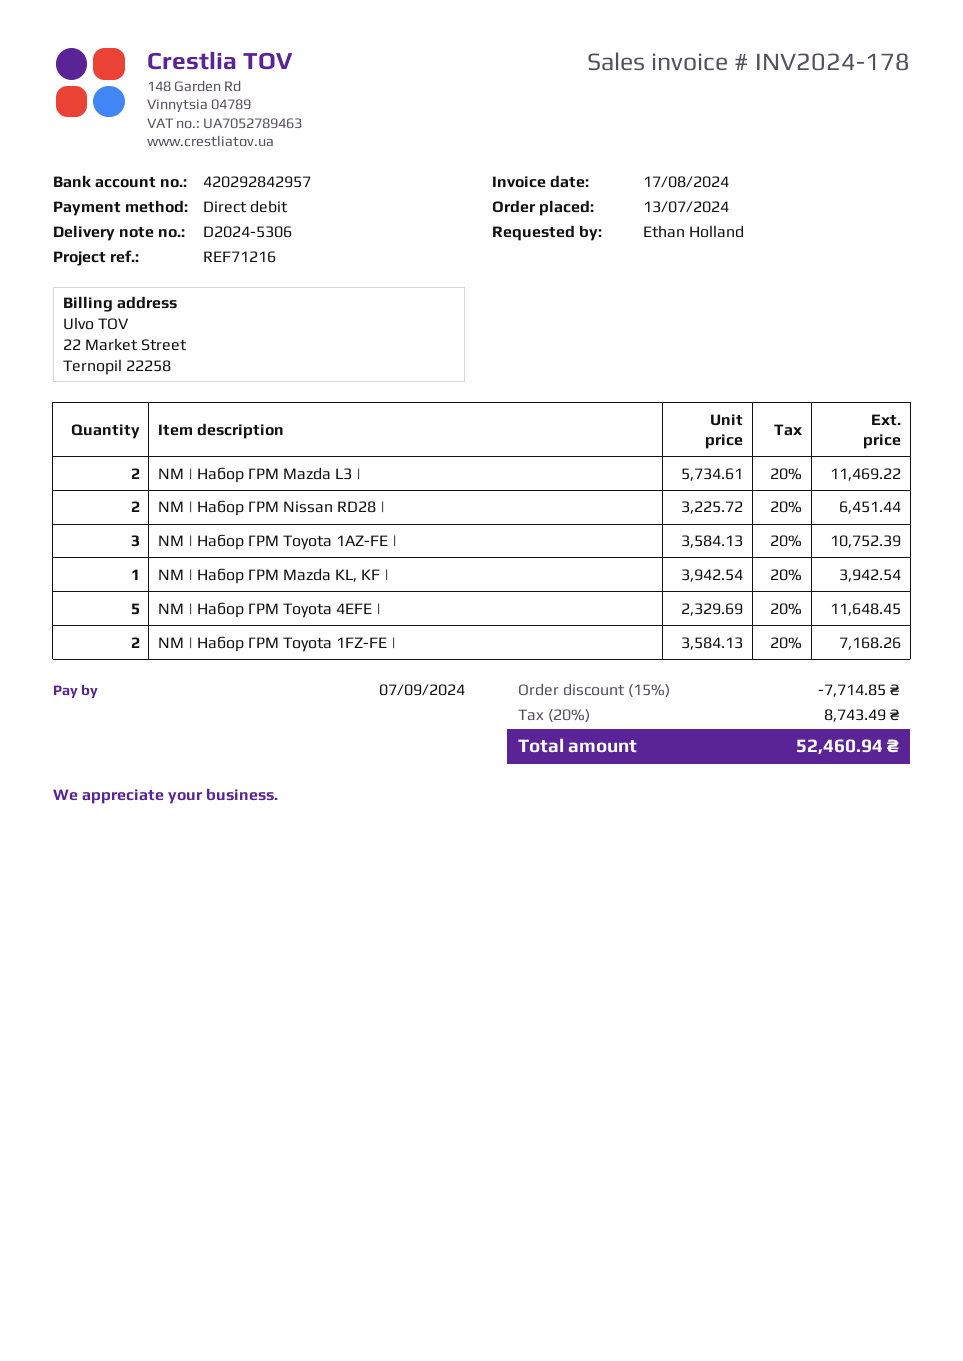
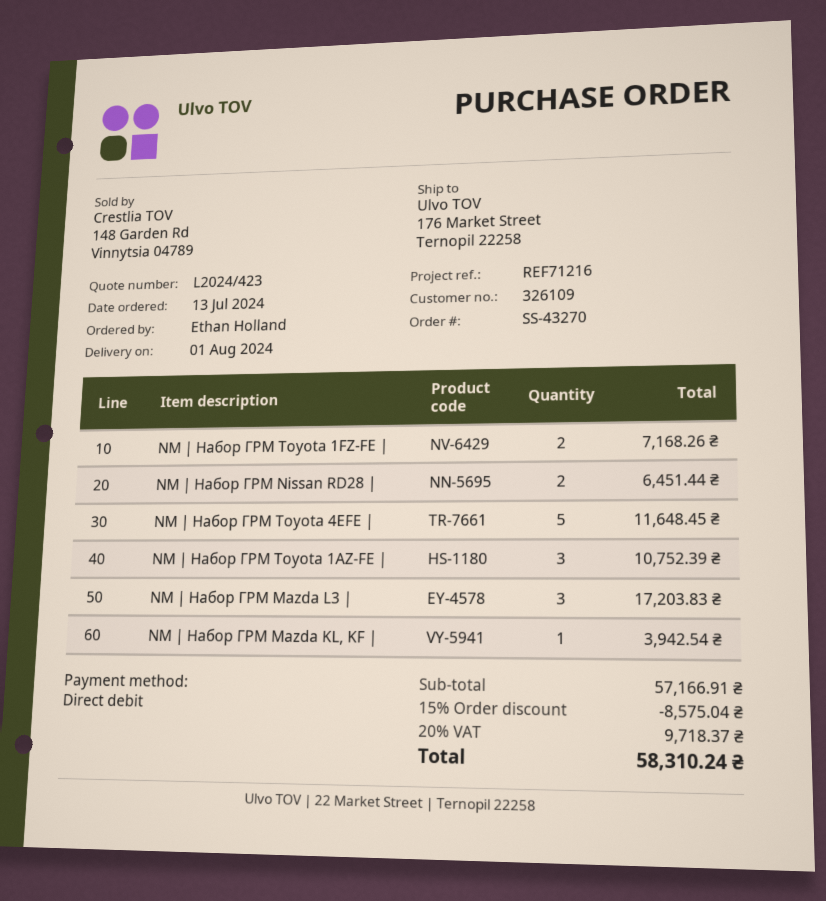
NM | Набор ГРМ Mazda L3 |: 2 for 11469.22 -> 3 for 17203.83
discount: 15% = 7714.85 -> 15% = 8575.04
tax: 20% = 8743.49 -> 20% = 9718.37
total: 52460.94 -> 58310.24

